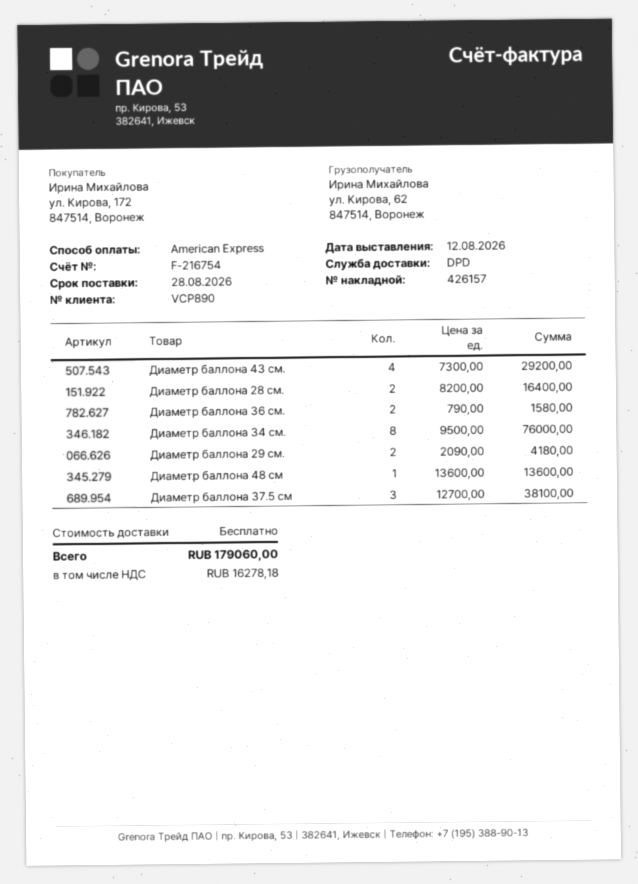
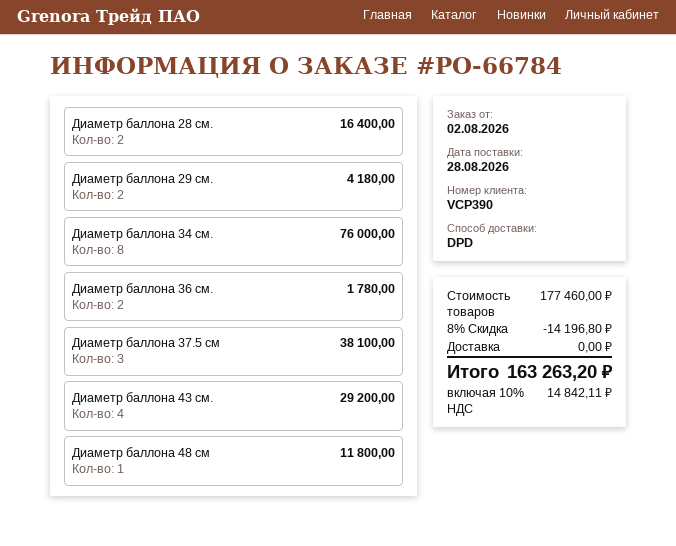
customer number: VCP890 -> VCP390
Диаметр баллона 36 см.: 2 for 1580.00 -> 2 for 1780.00
Диаметр баллона 48 см: 1 for 13600.00 -> 1 for 11800.00
discount: none -> 8% = 14196.80
tax: 16278.18 -> 14842.11
total: 179060.00 -> 163263.20

